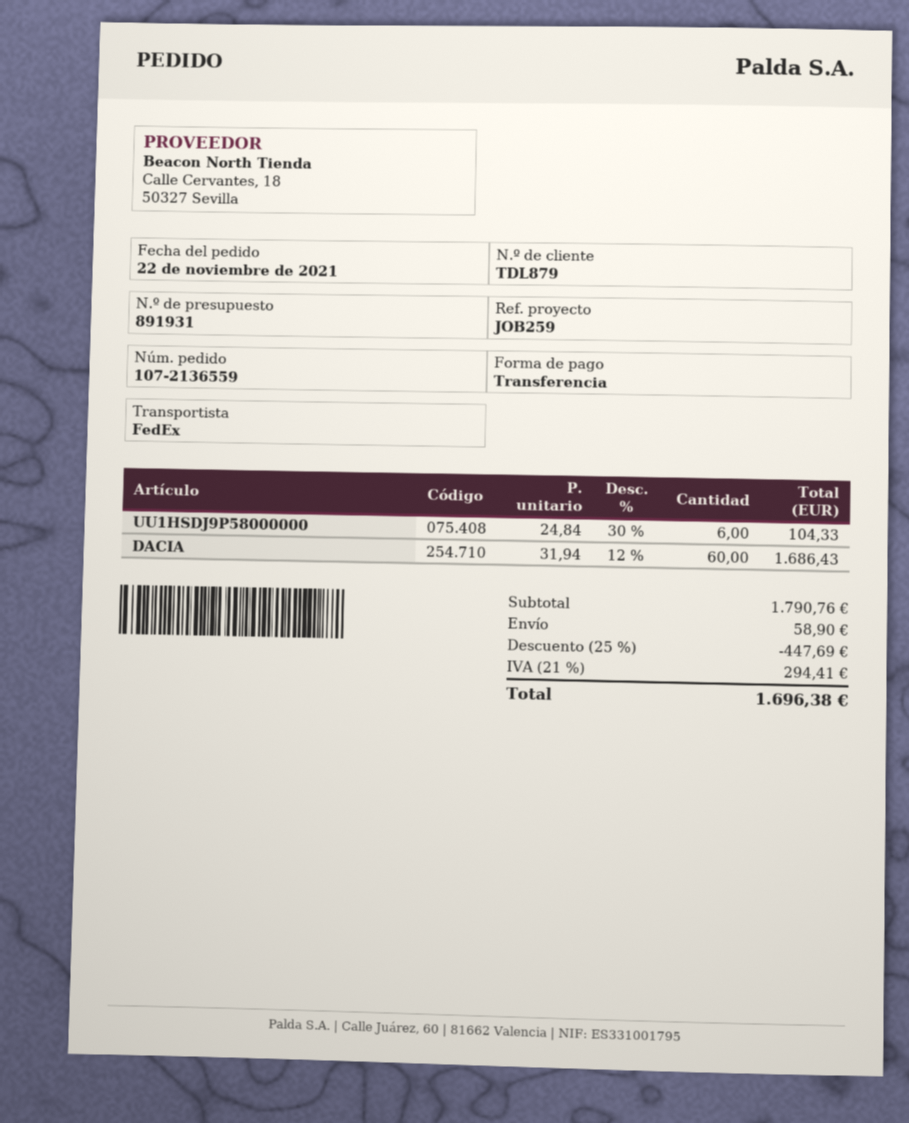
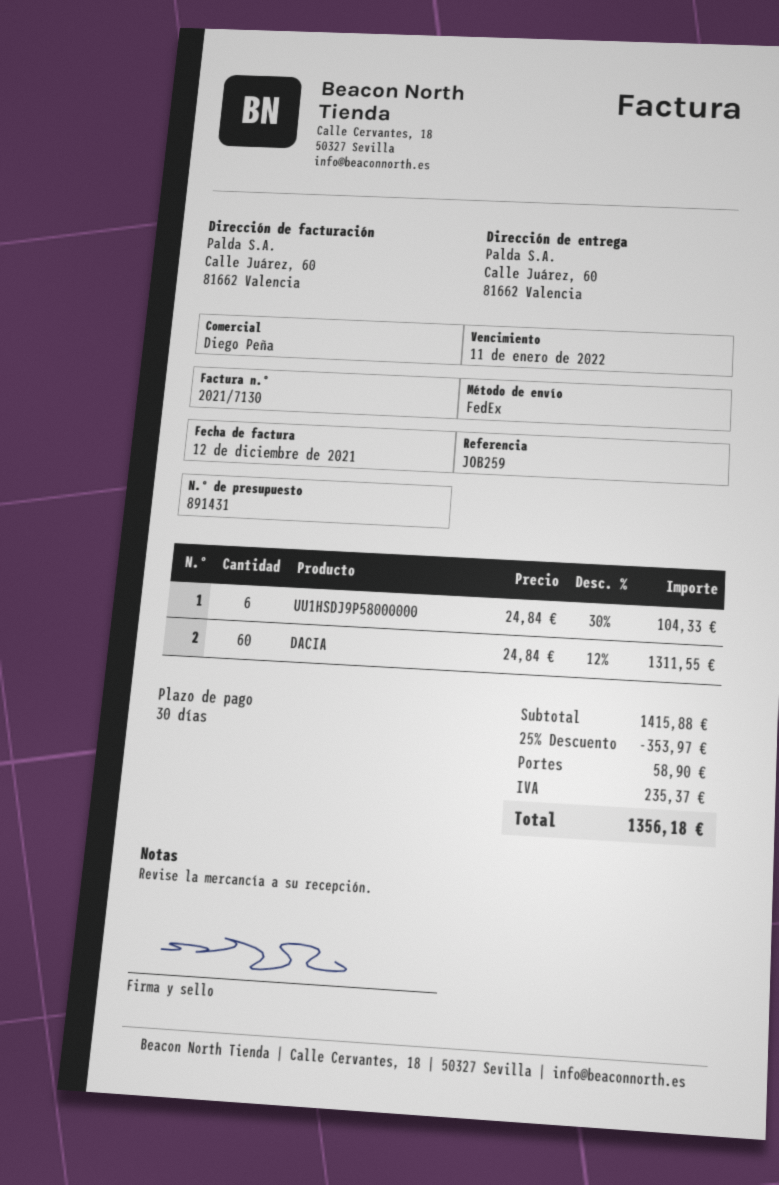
quote number: 891931 -> 891431
DACIA: 60 x 31.94 - 12% = 1686.43 -> 60 x 24.84 - 12% = 1311.55
subtotal: 1790.76 -> 1415.88
discount: 25% = 447.69 -> 25% = 353.97
tax: 294.41 -> 235.37
total: 1696.38 -> 1356.18

